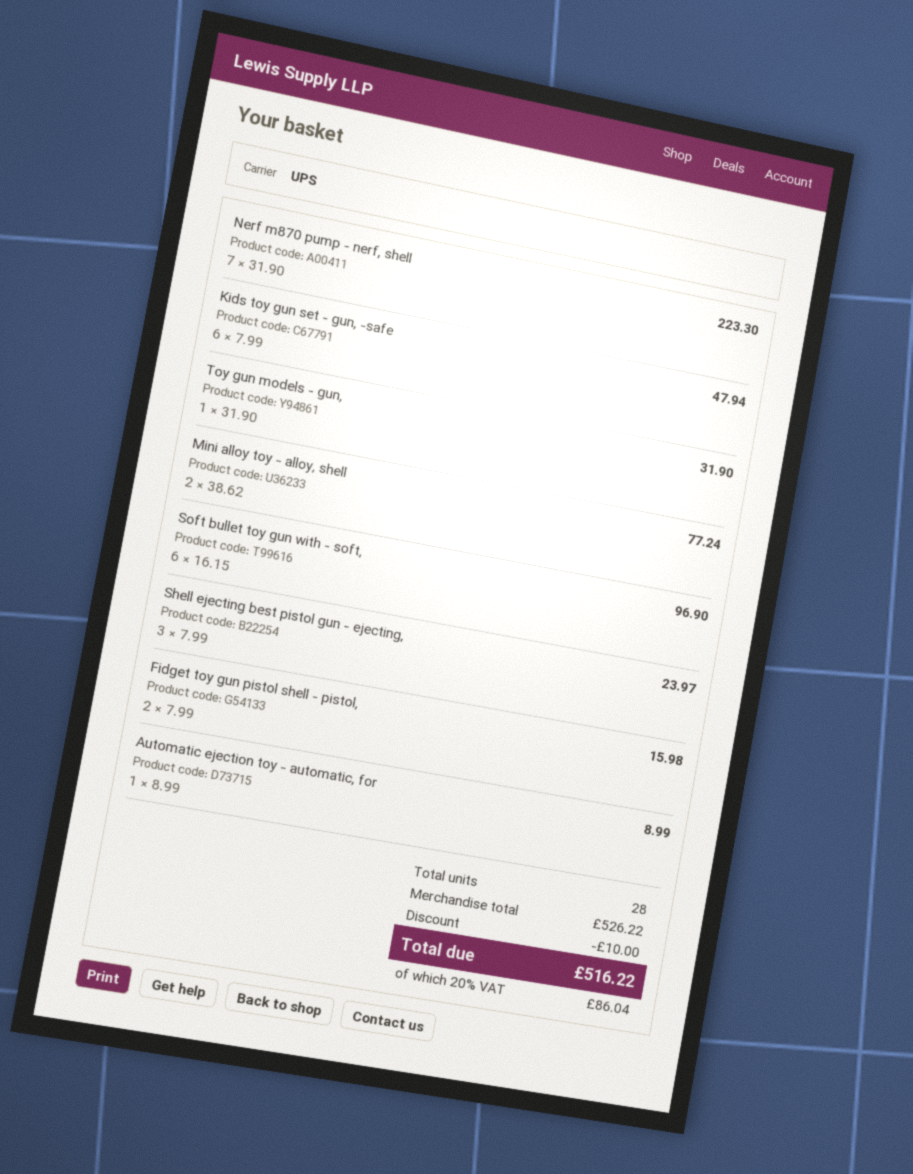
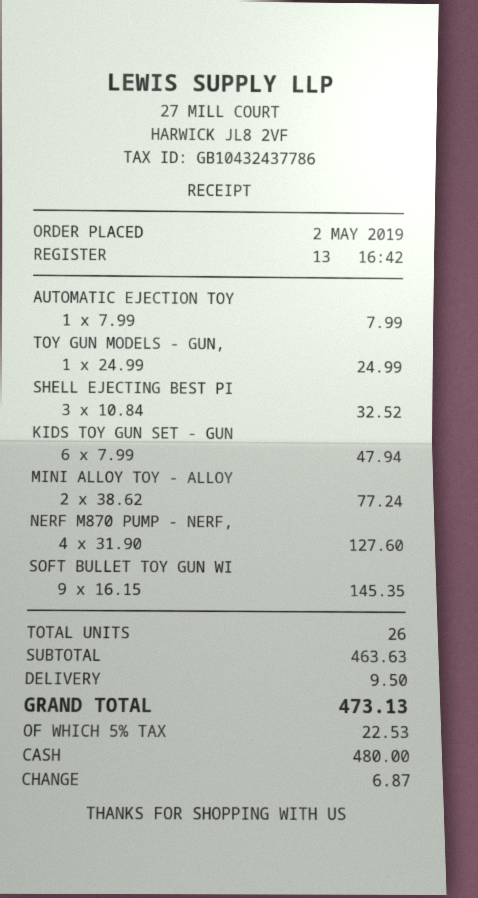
Nerf m870 pump - nerf, shell: 7 x 31.90 = 223.30 -> 4 x 31.90 = 127.60
Toy gun models - gun,: 1 x 31.90 = 31.90 -> 1 x 24.99 = 24.99
Soft bullet toy gun with - soft,: 6 x 16.15 = 96.90 -> 9 x 16.15 = 145.35
Shell ejecting best pistol gun - ejecting,: 3 x 7.99 = 23.97 -> 3 x 10.84 = 32.52
Fidget toy gun pistol shell - pistol,: 2 x 7.99 = 15.98 -> none
Automatic ejection toy - automatic, for: 1 x 8.99 = 8.99 -> 1 x 7.99 = 7.99
total quantity: 28 -> 26
subtotal: 526.22 -> 463.63
discount: 10.00 -> none
shipping: none -> 9.50
tax: 20% = 86.04 -> 5% = 22.53
total: 516.22 -> 473.13

